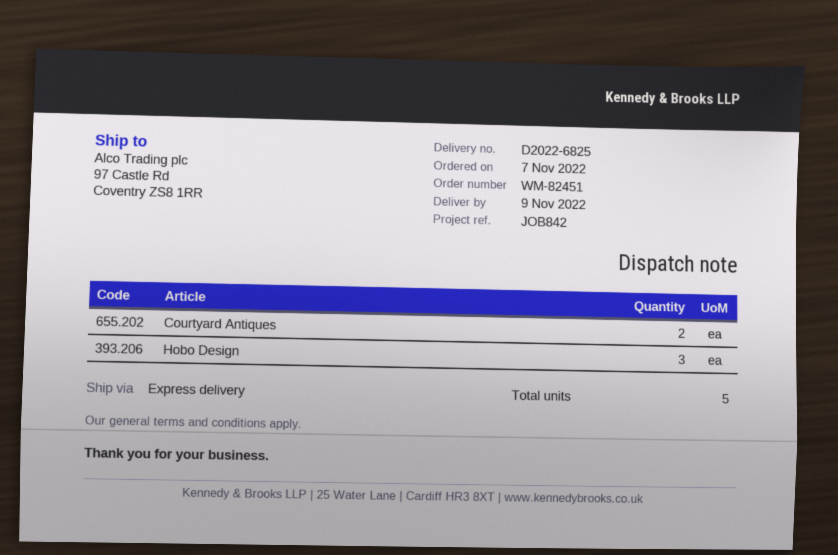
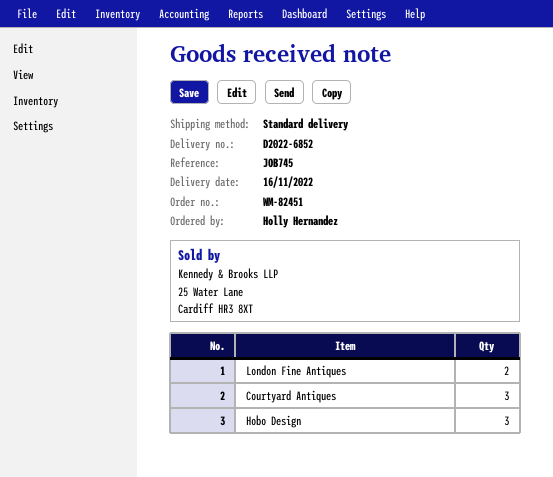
delivery note number: D2022-6825 -> D2022-6852
delivery date: 2022-11-09 -> 2022-11-16
reference: JOB842 -> JOB745
shipping method: express -> standard
Courtyard Antiques: 2 -> 3
London Fine Antiques: none -> 2

